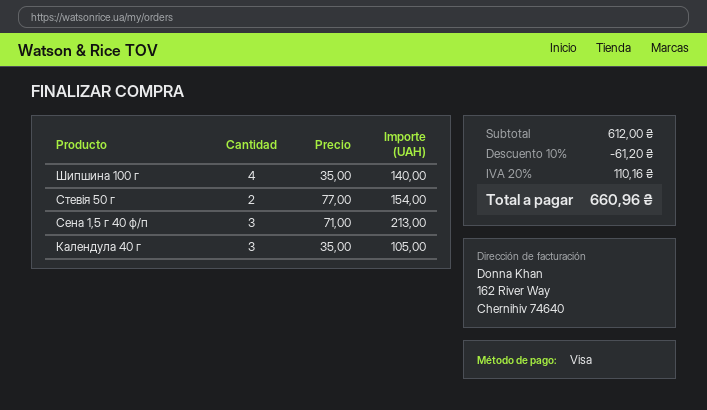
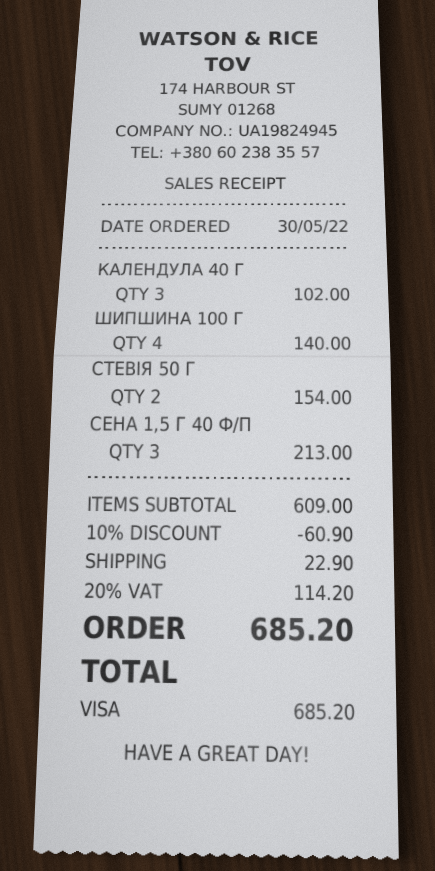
Календула 40 г: 3 for 105.00 -> 3 for 102.00
subtotal: 612.00 -> 609.00
discount: 10% = 61.20 -> 10% = 60.90
shipping: none -> 22.90
tax: 20% = 110.16 -> 20% = 114.20
total: 660.96 -> 685.20

